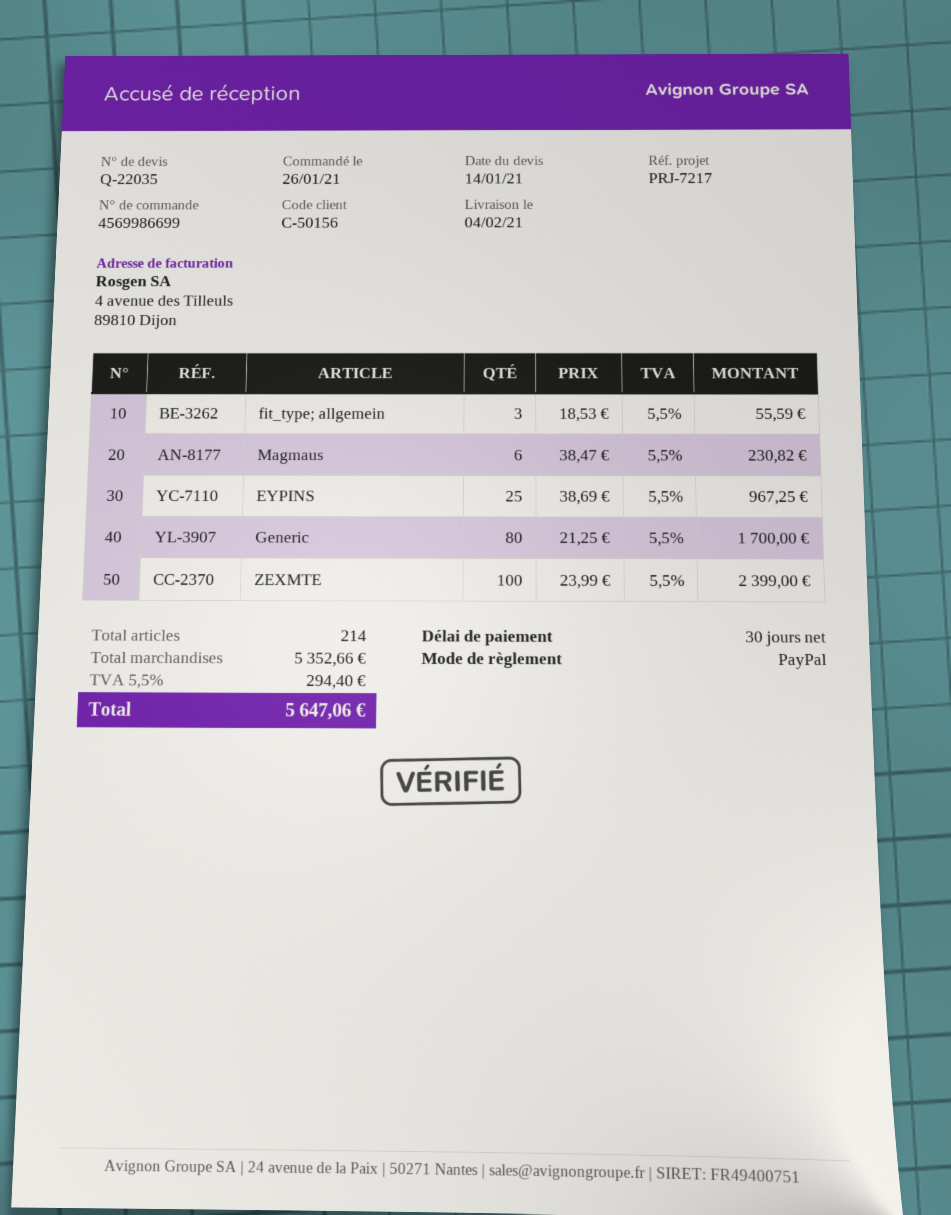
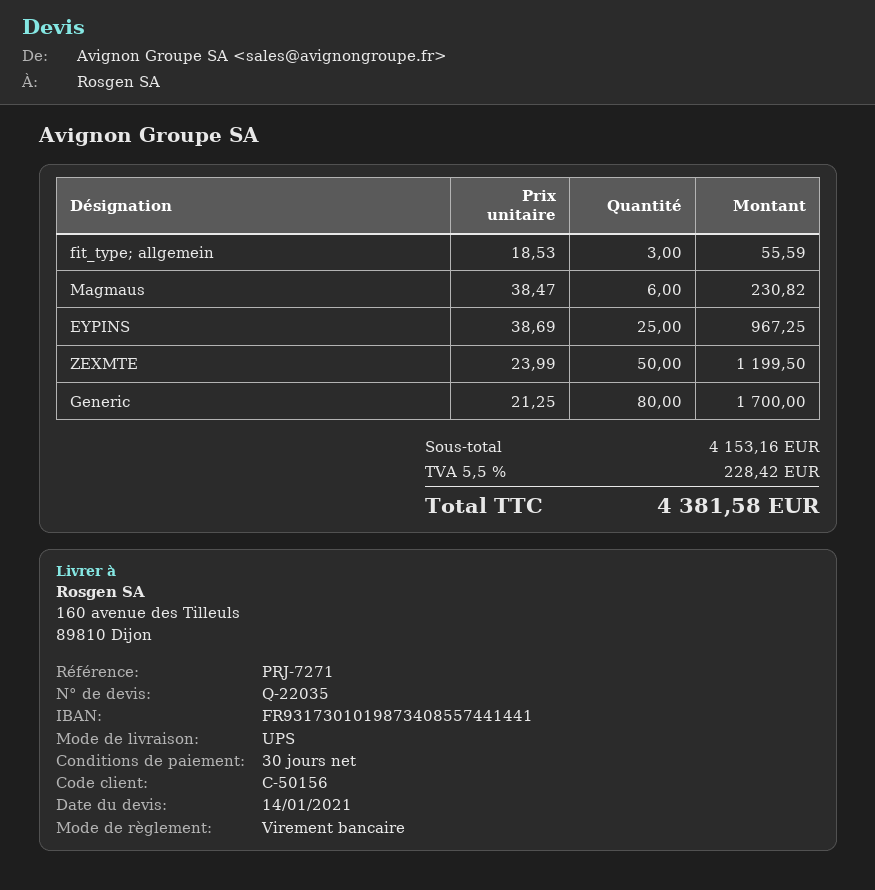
reference: PRJ-7217 -> PRJ-7271
payment method: PayPal -> bank transfer
ZEXMTE: 100 x 23.99 = 2399.00 -> 50 x 23.99 = 1199.50
subtotal: 5352.66 -> 4153.16
tax: 5.5% = 294.40 -> 5.5% = 228.42
total: 5647.06 -> 4381.58

